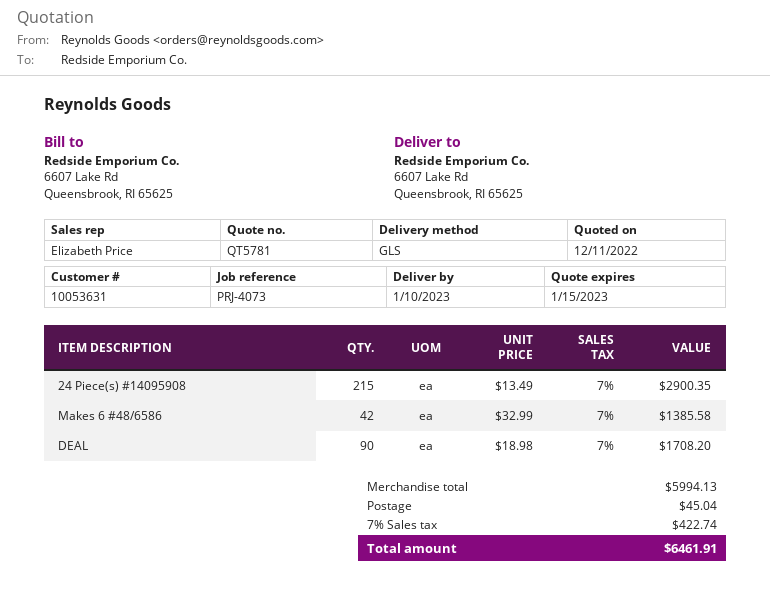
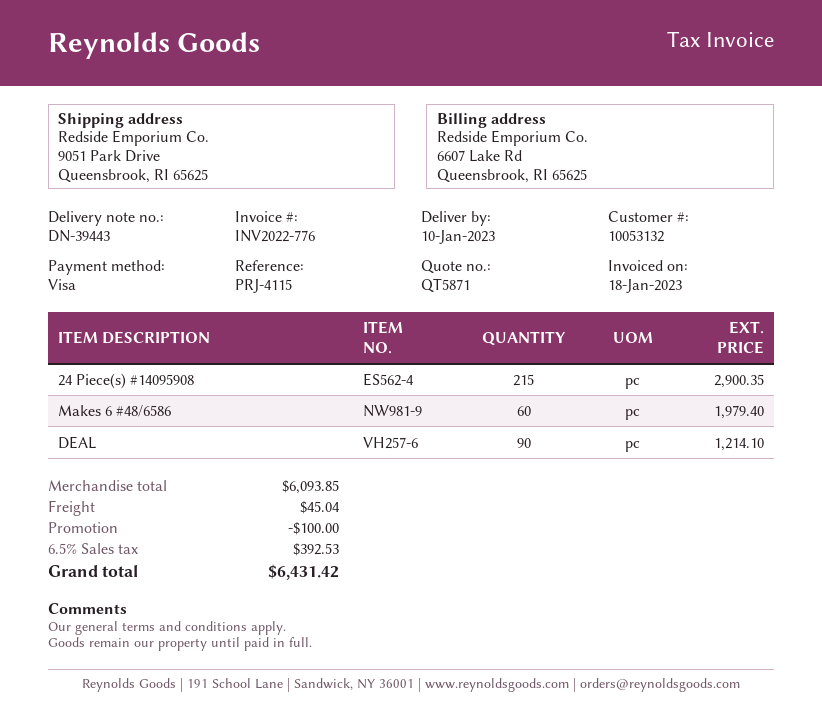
quote number: QT5781 -> QT5871
customer number: 10053631 -> 10053132
reference: PRJ-4073 -> PRJ-4115
ship to: 6607 Lake Rd, Queensbrook, RI 65625 -> 9051 Park Drive, Queensbrook, RI 65625
Makes 6 #48/6586: 42 for 1385.58 -> 60 for 1979.40
DEAL: 90 for 1708.20 -> 90 for 1214.10
subtotal: 5994.13 -> 6093.85
discount: none -> 100.00
tax: 7% = 422.74 -> 6.5% = 392.53
total: 6461.91 -> 6431.42

